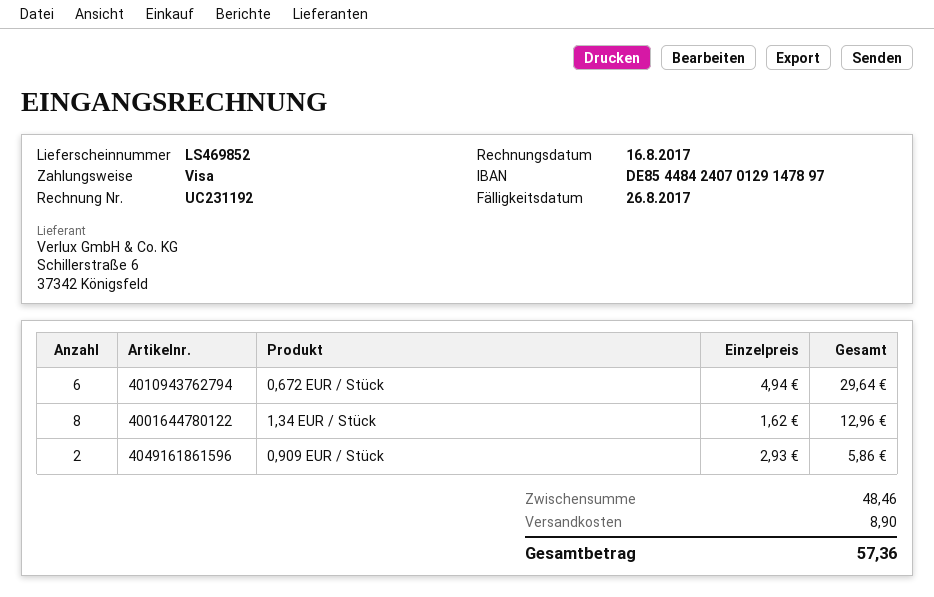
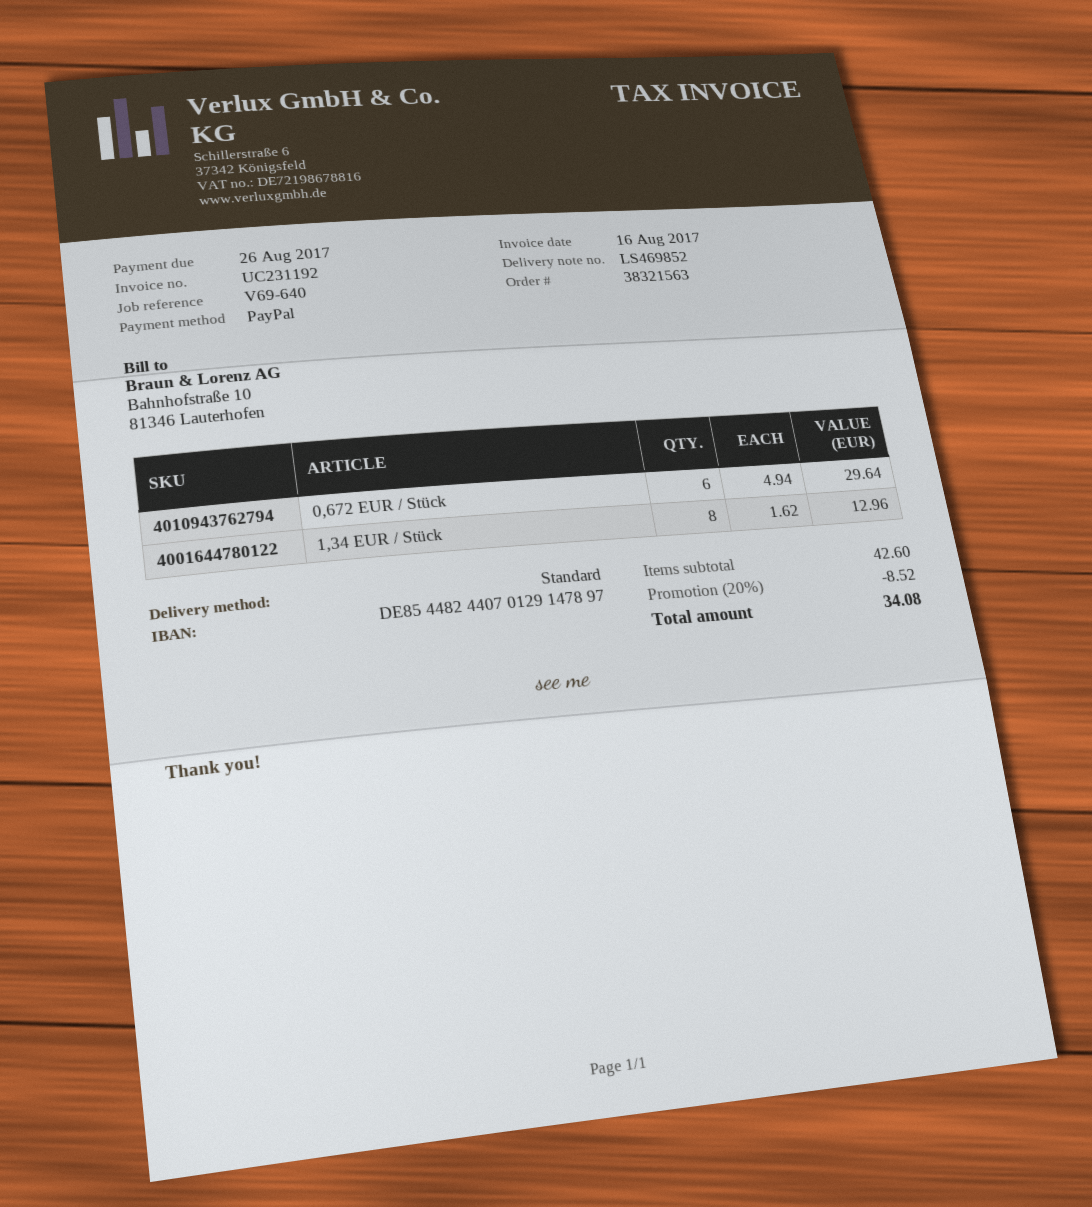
payment method: Visa -> PayPal
bank account: DE85448424070129147897 -> DE85448244070129147897
0,909 EUR / Stück: 2 x 2.93 = 5.86 -> none
subtotal: 48.46 -> 42.60
discount: none -> 20% = 8.52
shipping: 8.90 -> none
total: 57.36 -> 34.08

